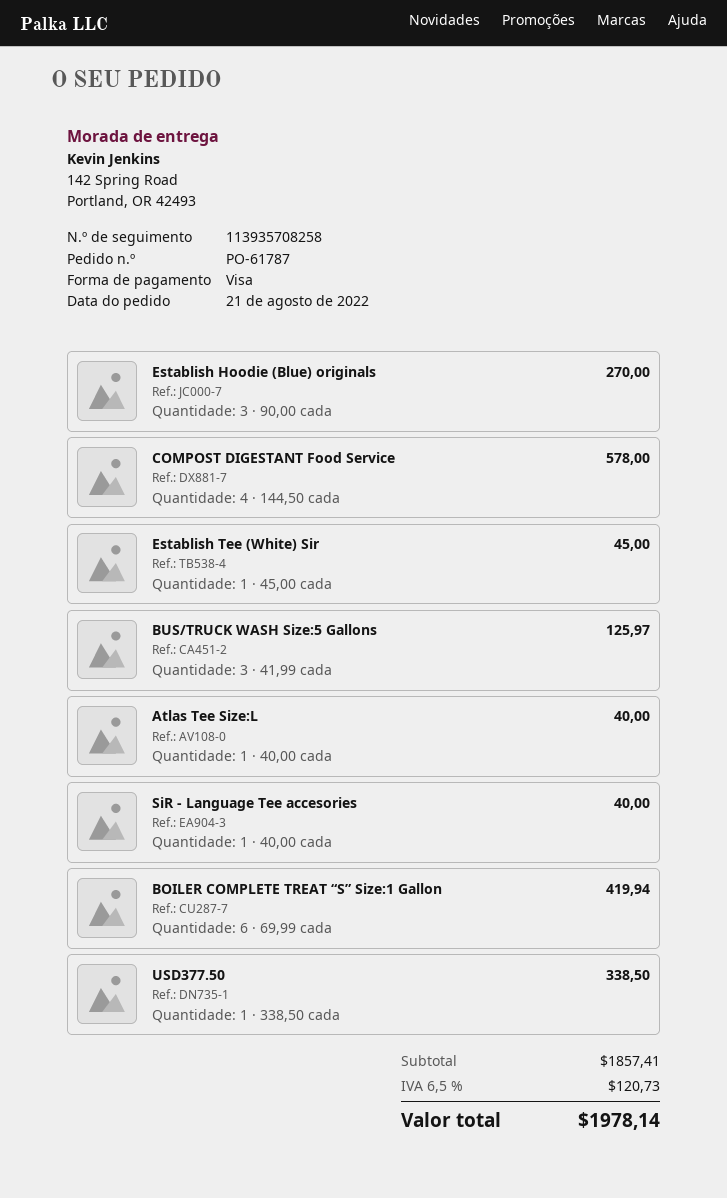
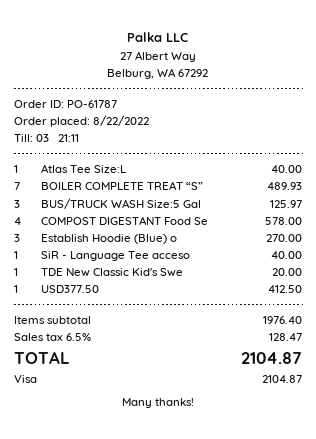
order date: 2022-08-21 -> 2022-08-22
Establish Tee (White) Sir: 1 for 45.00 -> none
BOILER COMPLETE TREAT “S” Size:1 Gallon: 6 for 419.94 -> 7 for 489.93
USD377.50: 1 for 338.50 -> 1 for 412.50
TDE New Classic Kid's Swe: none -> 1 for 20.00
subtotal: 1857.41 -> 1976.40
tax: 6.5% = 120.73 -> 6.5% = 128.47
total: 1978.14 -> 2104.87

